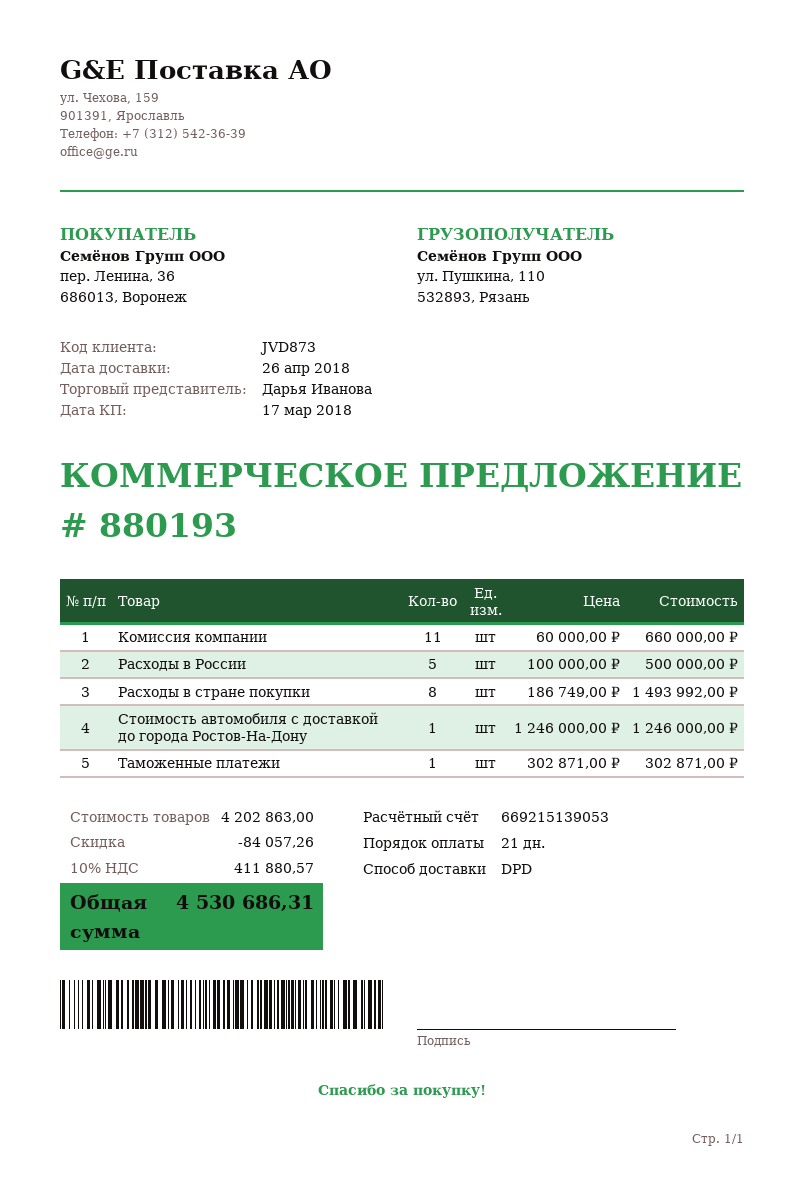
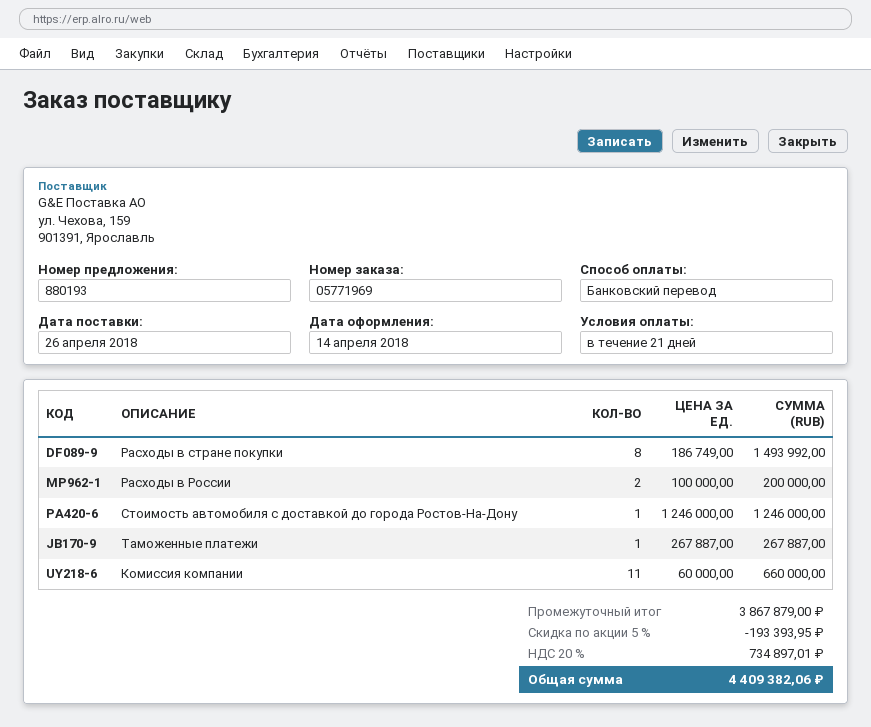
Расходы в России: 5 x 100000.00 = 500000.00 -> 2 x 100000.00 = 200000.00
Таможенные платежи: 1 x 302871.00 = 302871.00 -> 1 x 267887.00 = 267887.00
subtotal: 4202863.00 -> 3867879.00
discount: 84057.26 -> 193393.95
tax: 10% = 411880.57 -> 20% = 734897.01
total: 4530686.31 -> 4409382.06

